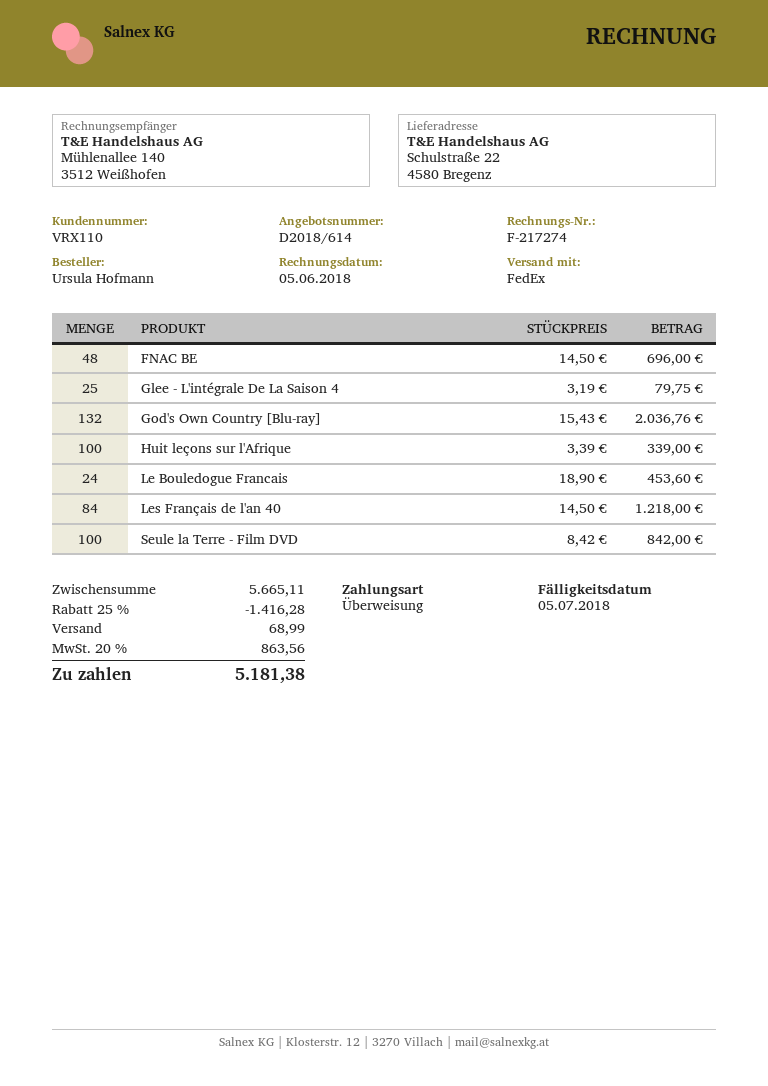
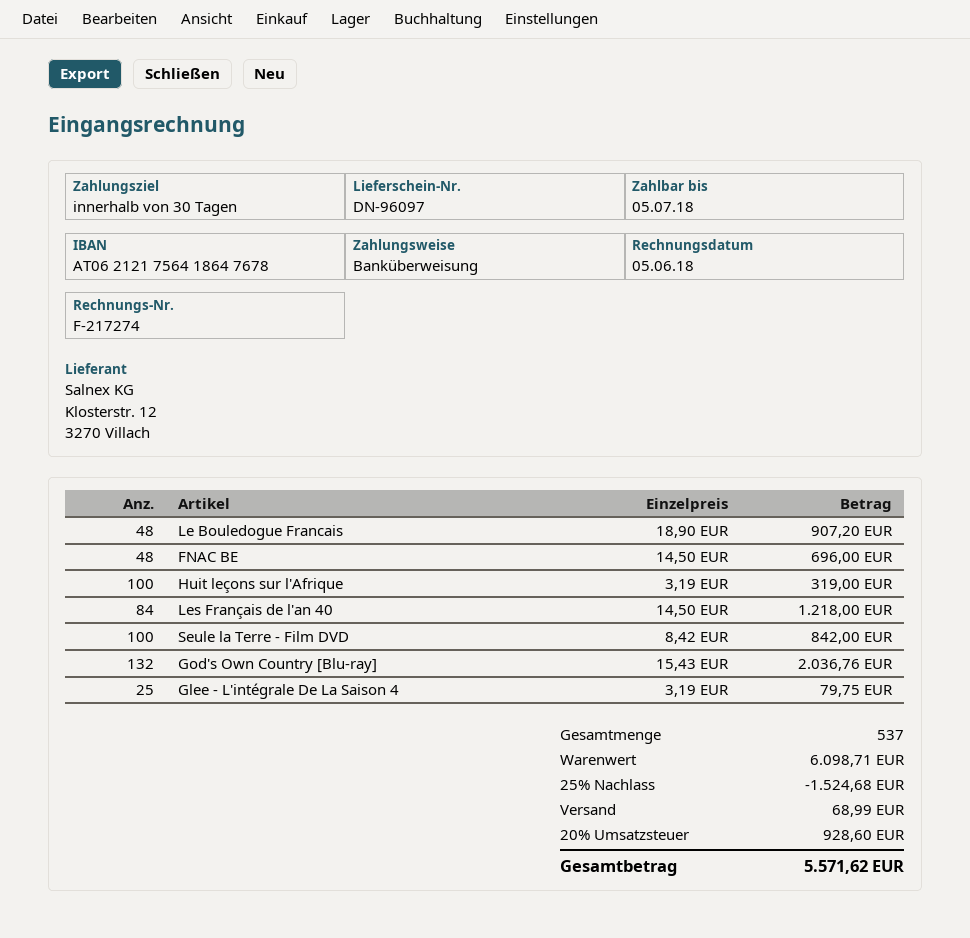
Huit leçons sur l'Afrique: 100 x 3.39 = 339.00 -> 100 x 3.19 = 319.00
Le Bouledogue Francais: 24 x 18.90 = 453.60 -> 48 x 18.90 = 907.20
subtotal: 5665.11 -> 6098.71
discount: 25% = 1416.28 -> 25% = 1524.68
tax: 20% = 863.56 -> 20% = 928.60
total: 5181.38 -> 5571.62

